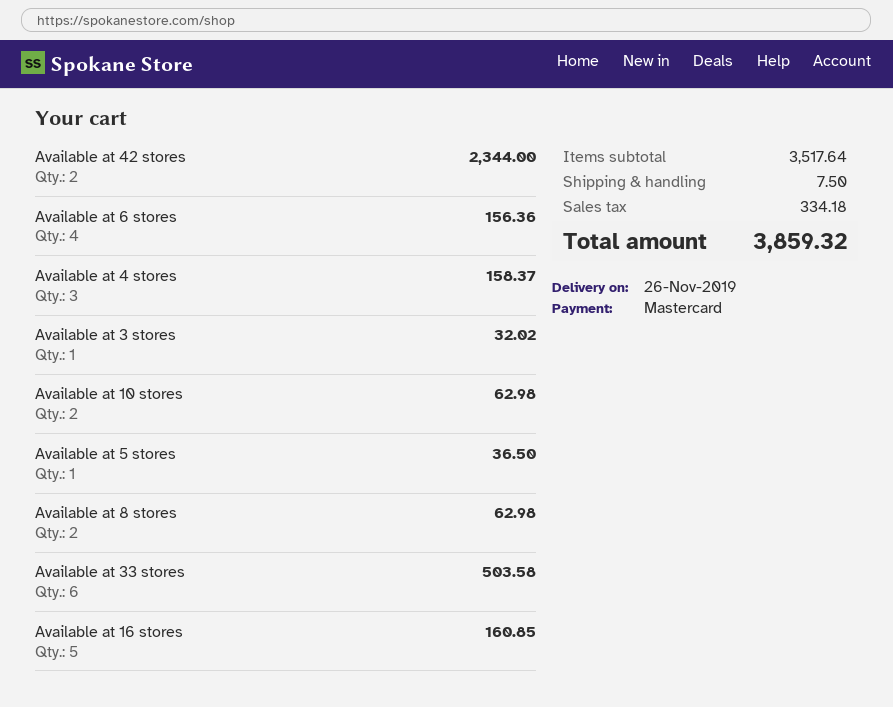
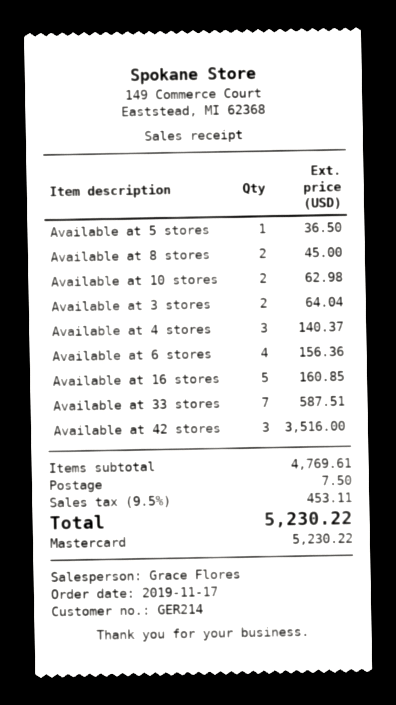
Available at 42 stores: 2 for 2344.00 -> 3 for 3516.00
Available at 4 stores: 3 for 158.37 -> 3 for 140.37
Available at 3 stores: 1 for 32.02 -> 2 for 64.04
Available at 8 stores: 2 for 62.98 -> 2 for 45.00
Available at 33 stores: 6 for 503.58 -> 7 for 587.51
subtotal: 3517.64 -> 4769.61
tax: 334.18 -> 453.11
total: 3859.32 -> 5230.22

